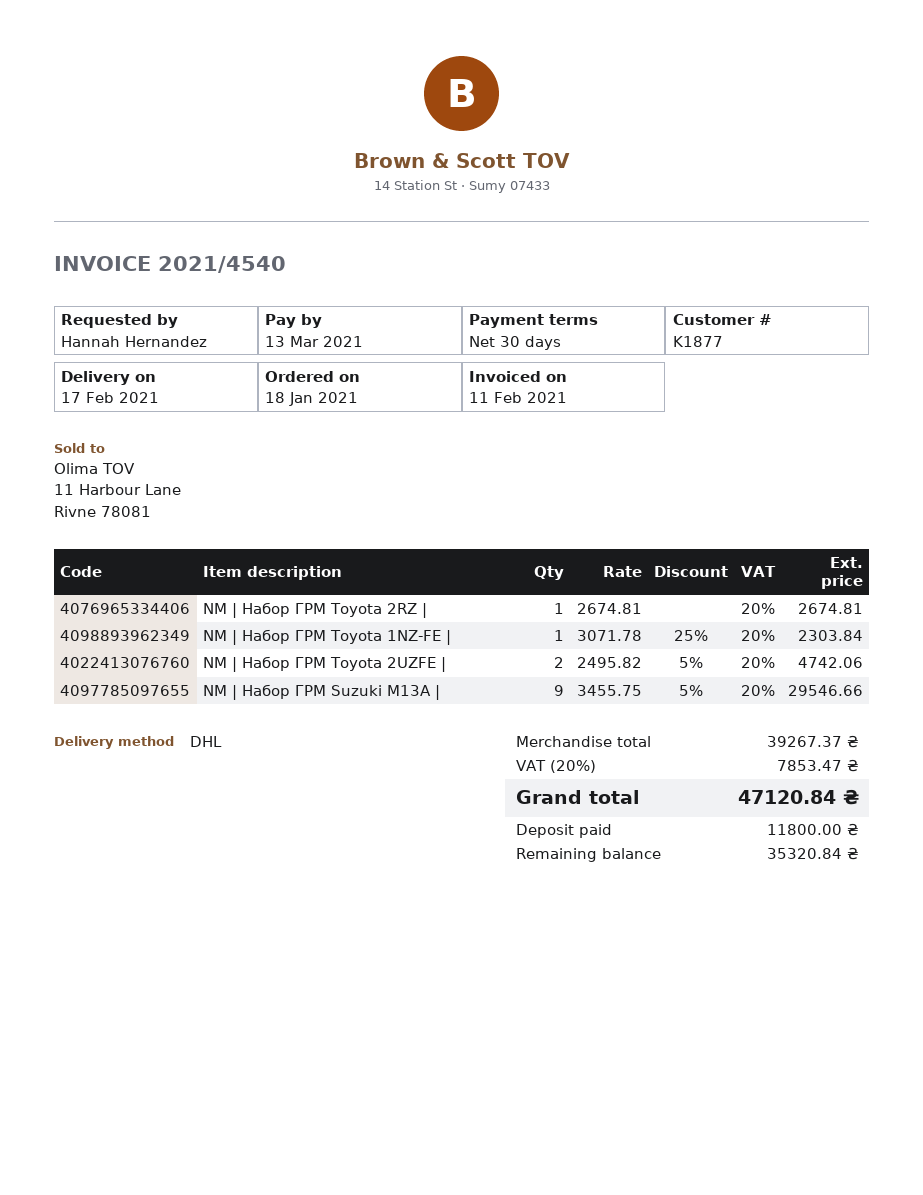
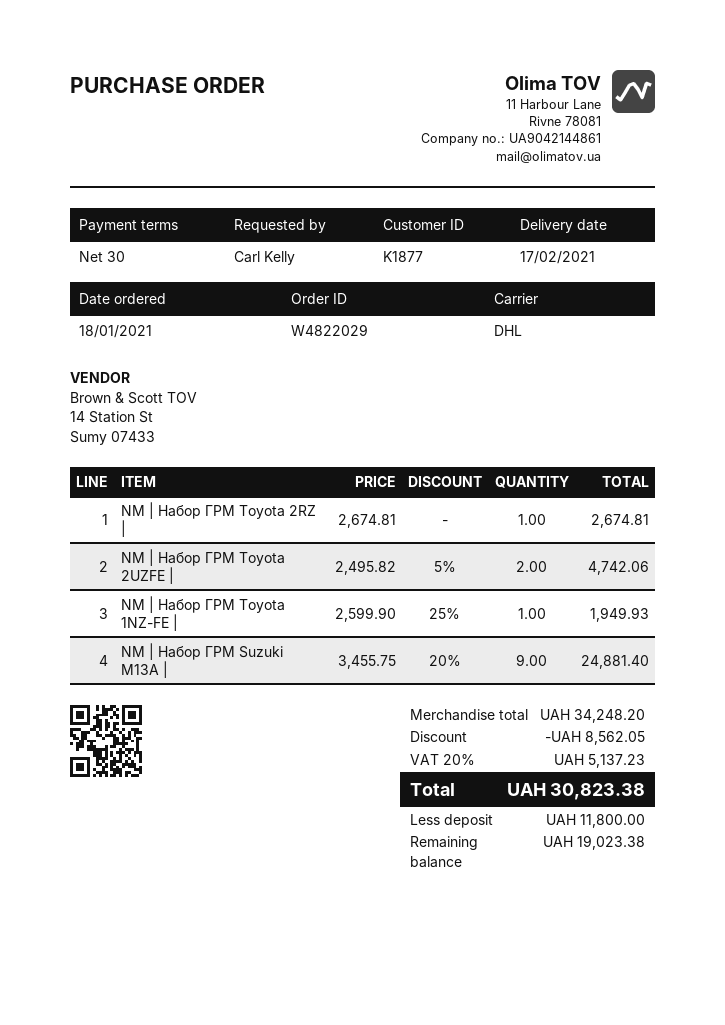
ordered by: Hannah Hernandez -> Carl Kelly
NM | Набор ГРМ Toyota 1NZ-FE |: 1 x 3071.78 - 25% = 2303.84 -> 1 x 2599.90 - 25% = 1949.93
NM | Набор ГРМ Suzuki M13A |: 9 x 3455.75 - 5% = 29546.66 -> 9 x 3455.75 - 20% = 24881.40
subtotal: 39267.37 -> 34248.20
discount: none -> 8562.05
tax: 20% = 7853.47 -> 20% = 5137.23
total: 47120.84 -> 30823.38
balance: 35320.84 -> 19023.38

